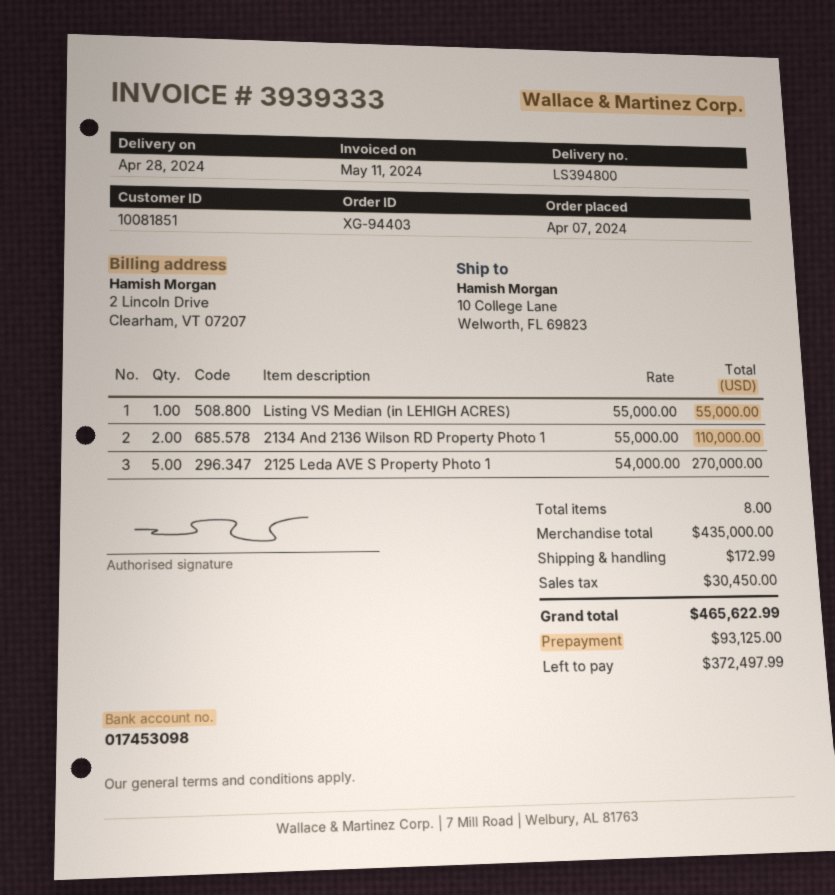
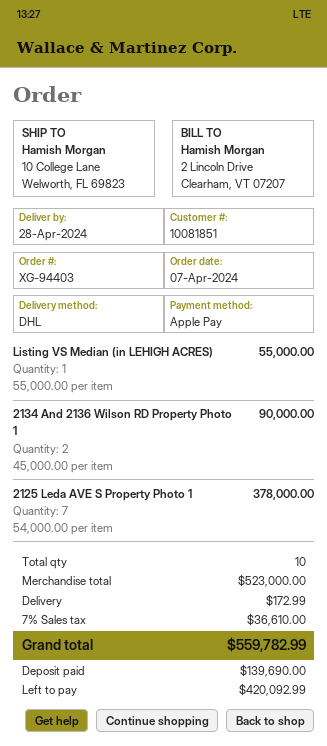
2134 And 2136 Wilson RD Property Photo 1: 2 x 55000.00 = 110000.00 -> 2 x 45000.00 = 90000.00
2125 Leda AVE S Property Photo 1: 5 x 54000.00 = 270000.00 -> 7 x 54000.00 = 378000.00
total quantity: 8 -> 10
subtotal: 435000.00 -> 523000.00
tax: 30450.00 -> 36610.00
total: 465622.99 -> 559782.99
deposit: 93125.00 -> 139690.00
balance: 372497.99 -> 420092.99

